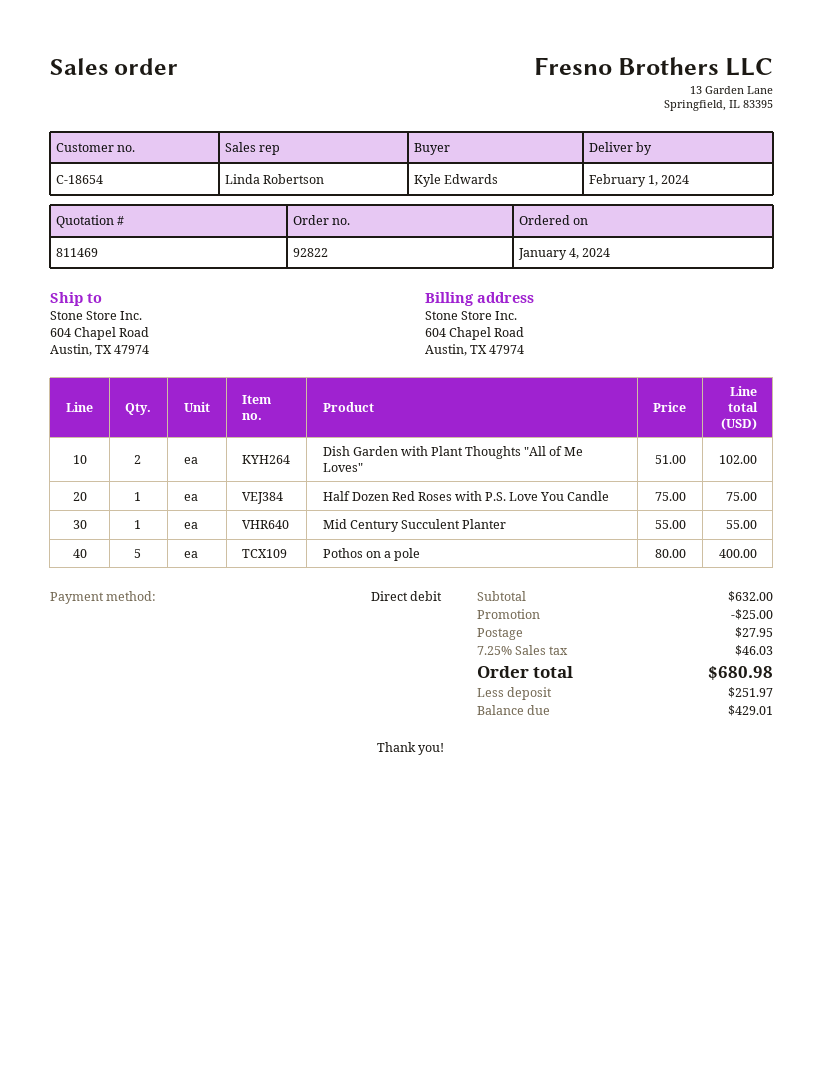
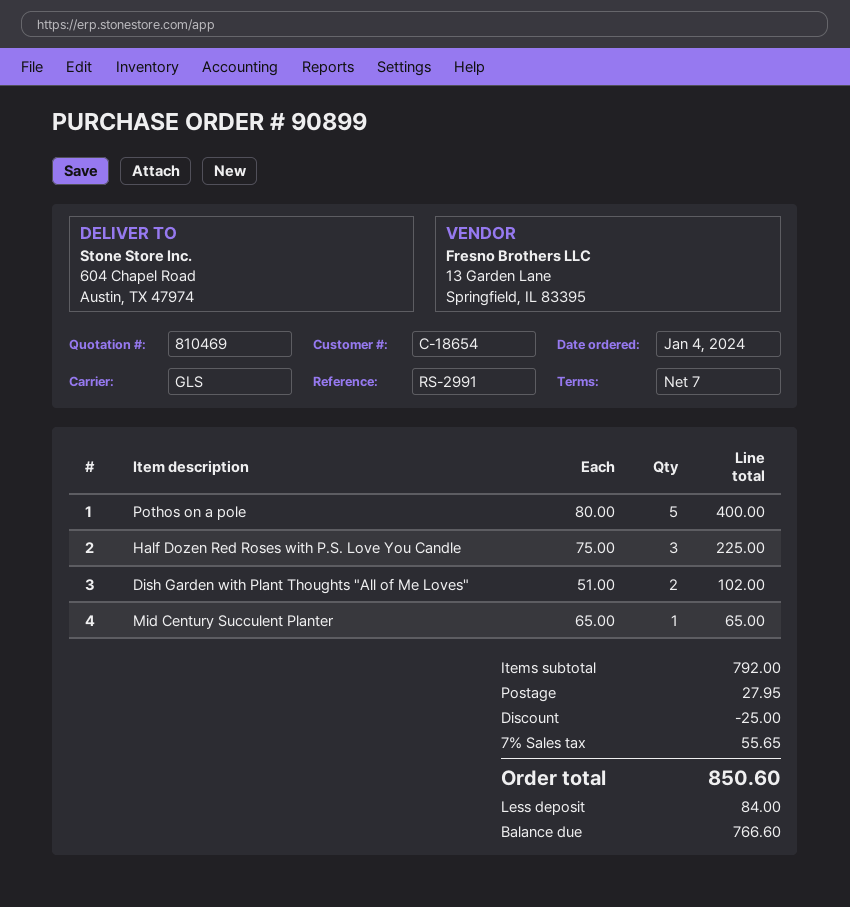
quote number: 811469 -> 810469
order number: 92822 -> 90899
Half Dozen Red Roses with P.S. Love You Candle: 1 x 75.00 = 75.00 -> 3 x 75.00 = 225.00
Mid Century Succulent Planter: 1 x 55.00 = 55.00 -> 1 x 65.00 = 65.00
subtotal: 632.00 -> 792.00
tax: 7.25% = 46.03 -> 7% = 55.65
total: 680.98 -> 850.60
deposit: 251.97 -> 84.00
balance: 429.01 -> 766.60

